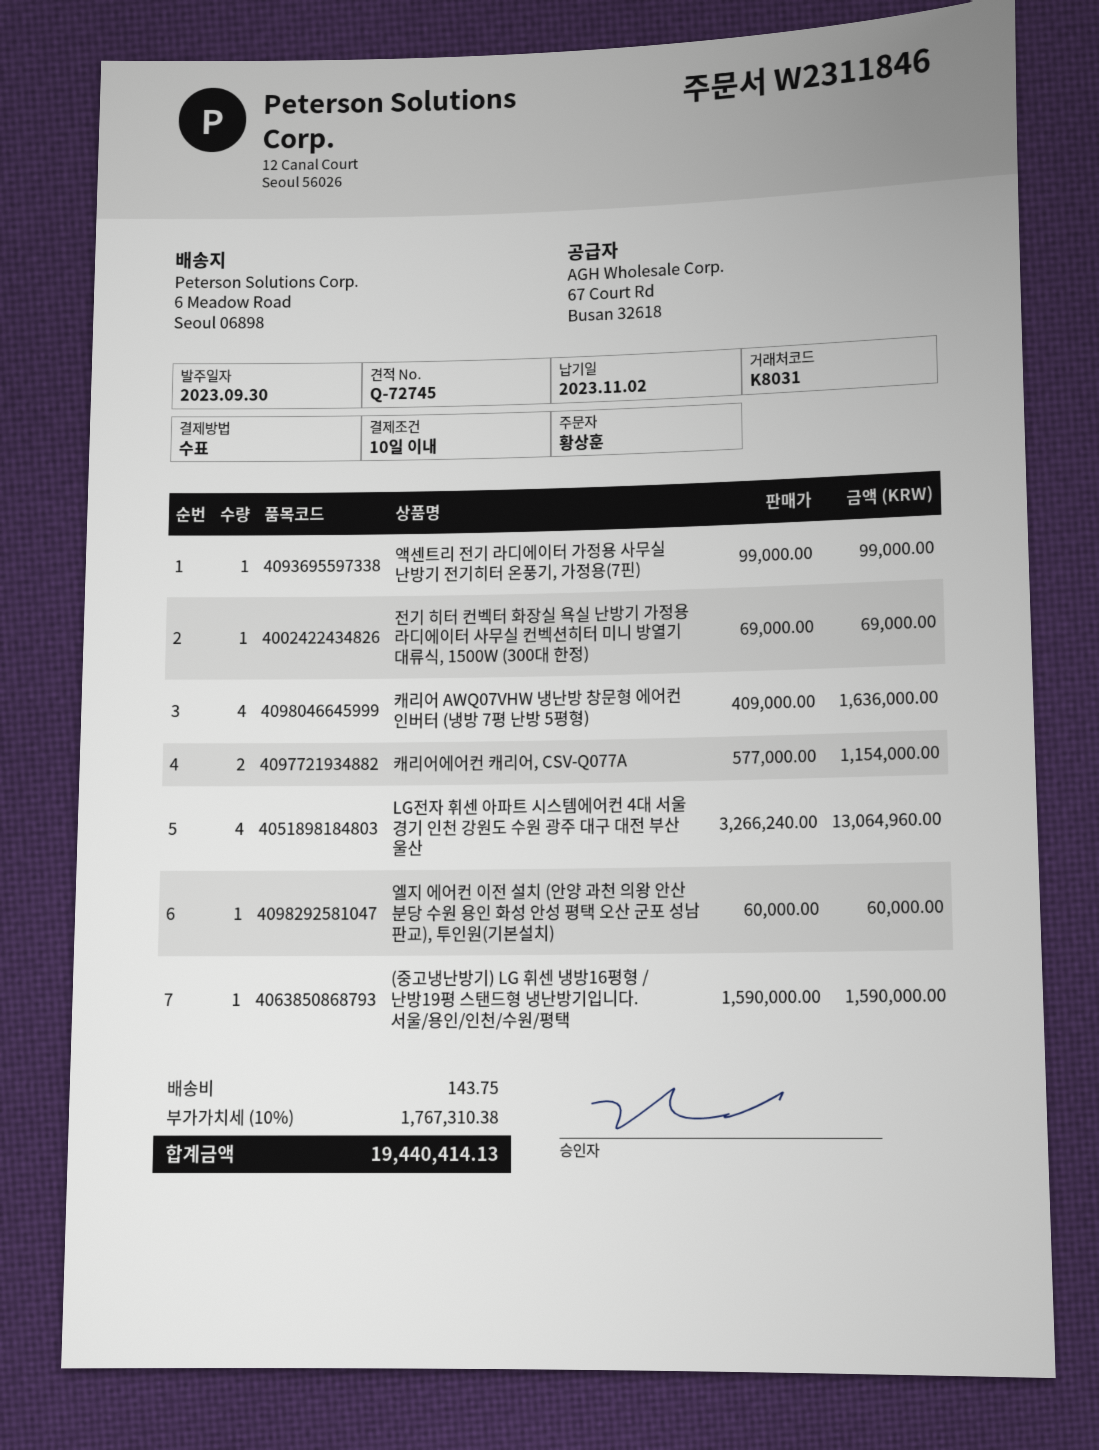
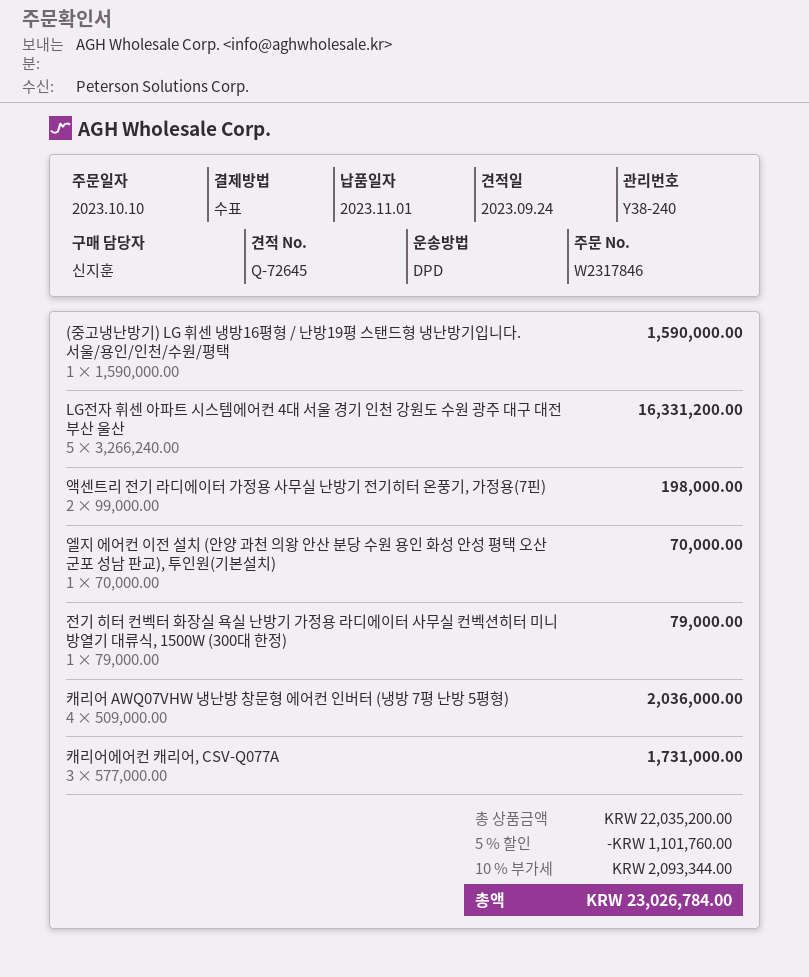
quote number: Q-72745 -> Q-72645
order number: W2311846 -> W2317846
order date: 2023-09-30 -> 2023-10-10
delivery date: 2023-11-02 -> 2023-11-01
ordered by: 황상훈 -> 신지훈
액센트리 전기 라디에이터 가정용 사무실 난방기 전기히터 온풍기, 가정용(7핀): 1 x 99000.00 = 99000.00 -> 2 x 99000.00 = 198000.00
전기 히터 컨벡터 화장실 욕실 난방기 가정용 라디에이터 사무실 컨벡션히터 미니 방열기 대류식, 1500W (300대 한정): 1 x 69000.00 = 69000.00 -> 1 x 79000.00 = 79000.00
캐리어 AWQ07VHW 냉난방 창문형 에어컨 인버터 (냉방 7평 난방 5평형): 4 x 409000.00 = 1636000.00 -> 4 x 509000.00 = 2036000.00
캐리어에어컨 캐리어, CSV-Q077A: 2 x 577000.00 = 1154000.00 -> 3 x 577000.00 = 1731000.00
LG전자 휘센 아파트 시스템에어컨 4대 서울 경기 인천 강원도 수원 광주 대구 대전 부산 울산: 4 x 3266240.00 = 13064960.00 -> 5 x 3266240.00 = 16331200.00
엘지 에어컨 이전 설치 (안양 과천 의왕 안산 분당 수원 용인 화성 안성 평택 오산 군포 성남 판교), 투인원(기본설치): 1 x 60000.00 = 60000.00 -> 1 x 70000.00 = 70000.00
discount: none -> 5% = 1101760.00
shipping: 143.75 -> none
tax: 10% = 1767310.38 -> 10% = 2093344.00
total: 19440414.13 -> 23026784.00

